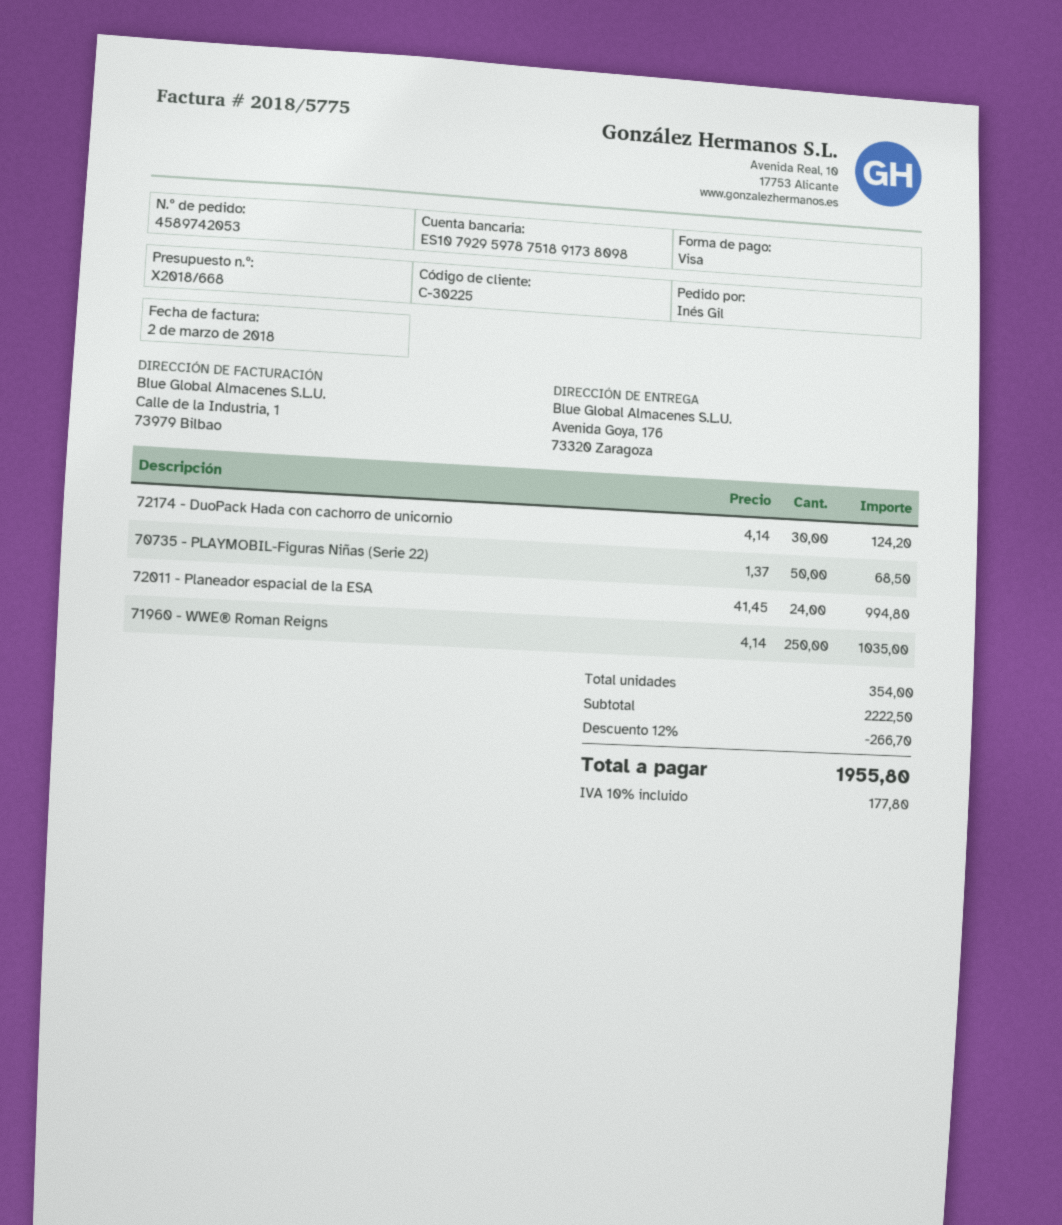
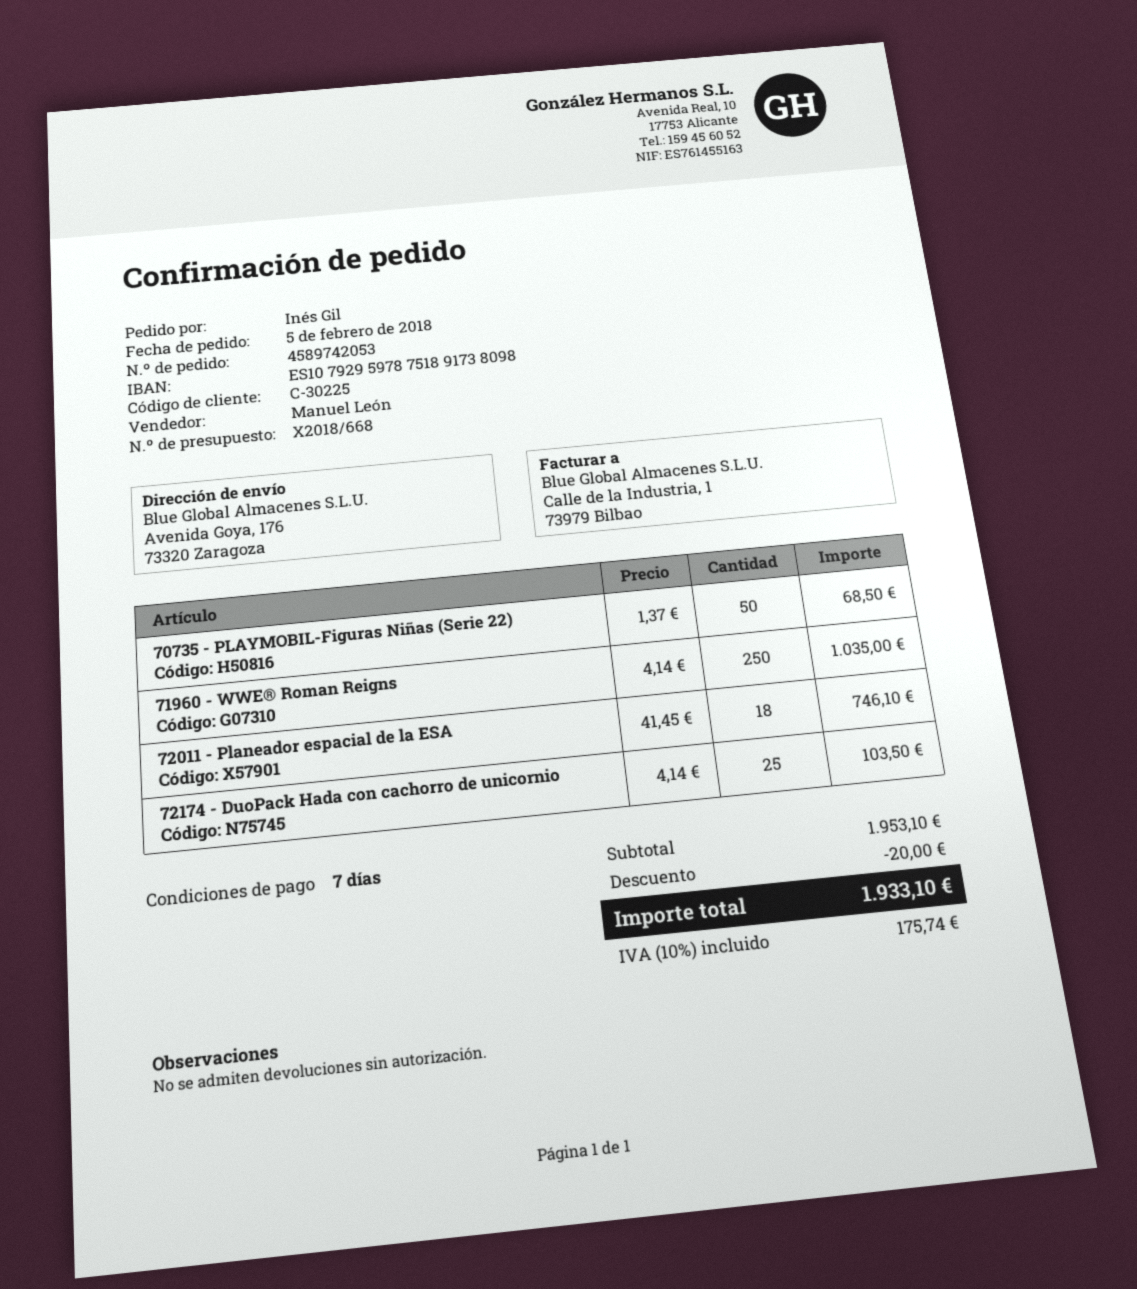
72174 - DuoPack Hada con cachorro de unicornio: 30 x 4.14 = 124.20 -> 25 x 4.14 = 103.50
72011 - Planeador espacial de la ESA: 24 x 41.45 = 994.80 -> 18 x 41.45 = 746.10
subtotal: 2222.50 -> 1953.10
discount: 266.70 -> 20.00
tax: 10% = 177.80 -> 10% = 175.74
total: 1955.80 -> 1933.10

